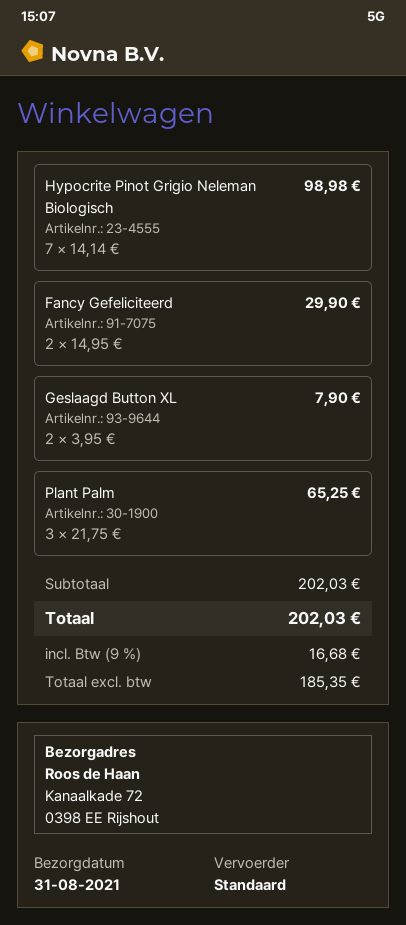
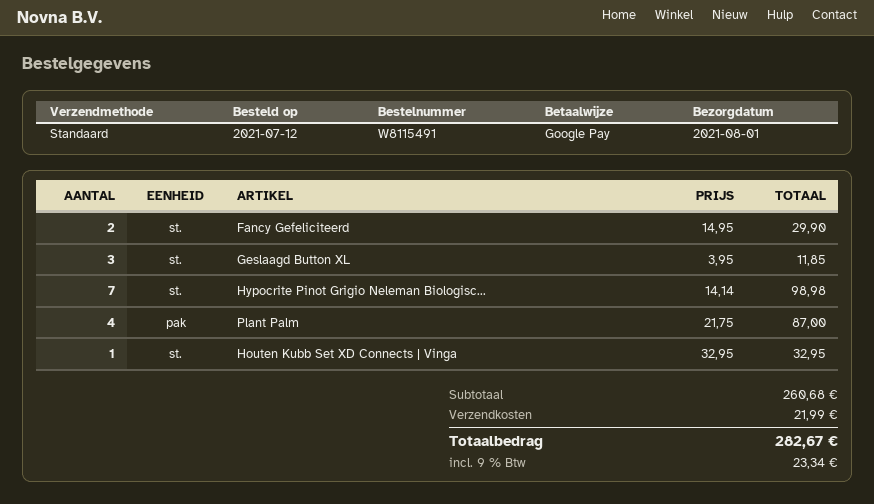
delivery date: 2021-08-31 -> 2021-08-01
Geslaagd Button XL: 2 x 3.95 = 7.90 -> 3 x 3.95 = 11.85
Plant Palm: 3 x 21.75 = 65.25 -> 4 x 21.75 = 87.00
Houten Kubb Set XD Connects | Vinga: none -> 1 x 32.95 = 32.95
subtotal: 202.03 -> 260.68
shipping: none -> 21.99
tax: 9% = 16.68 -> 9% = 23.34
total: 202.03 -> 282.67

